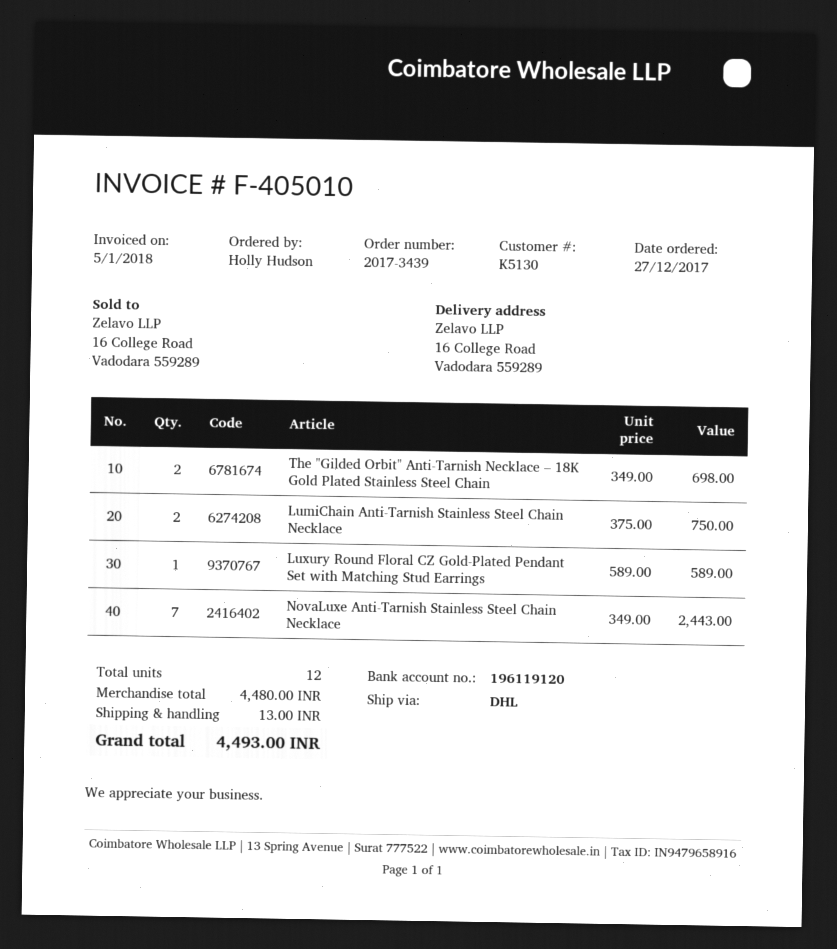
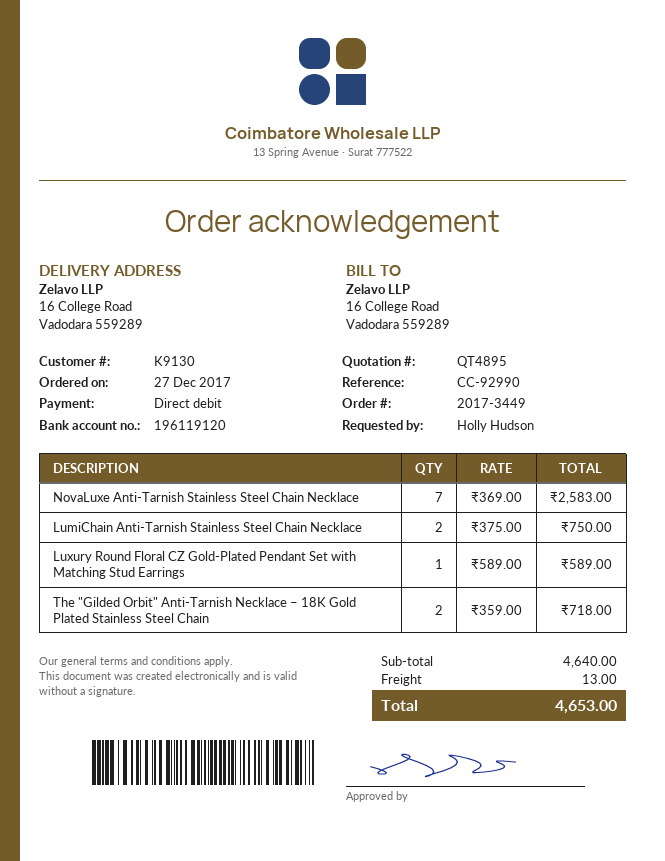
order number: 2017-3439 -> 2017-3449
customer number: K5130 -> K9130
The "Gilded Orbit" Anti-Tarnish Necklace – 18K Gold Plated Stainless Steel Chain: 2 x 349.00 = 698.00 -> 2 x 359.00 = 718.00
NovaLuxe Anti-Tarnish Stainless Steel Chain Necklace: 7 x 349.00 = 2443.00 -> 7 x 369.00 = 2583.00
subtotal: 4480.00 -> 4640.00
total: 4493.00 -> 4653.00

